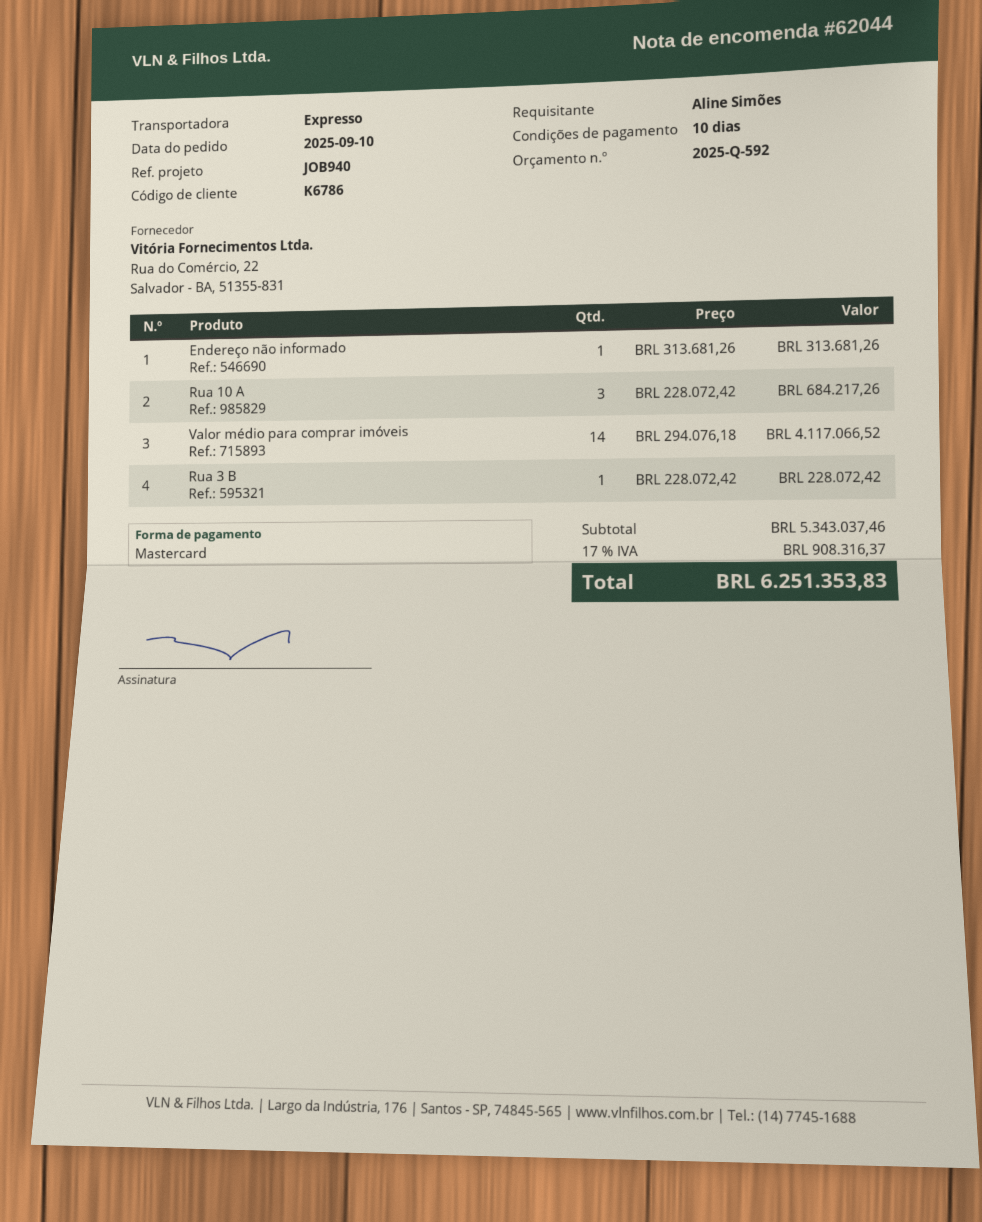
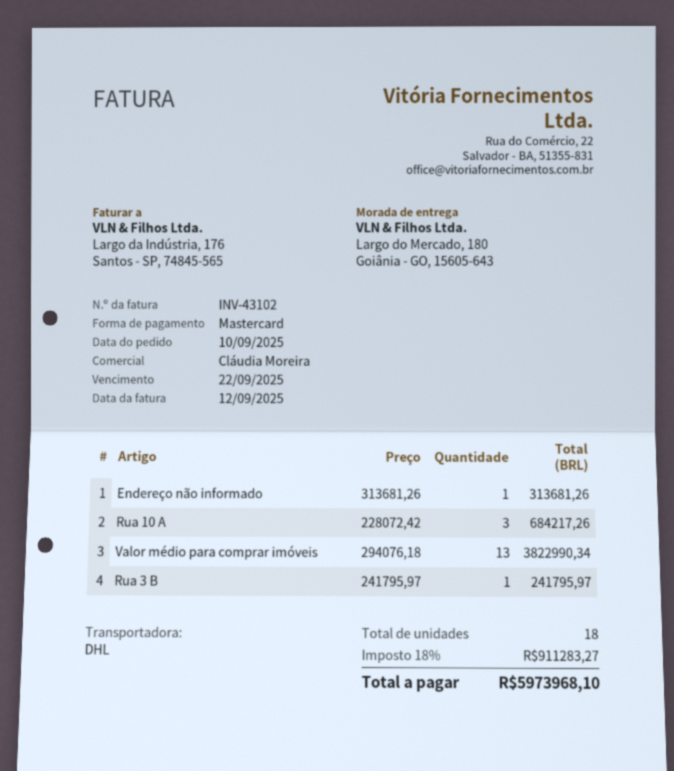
shipping method: express -> DHL
Valor médio para comprar imóveis: 14 x 294076.18 = 4117066.52 -> 13 x 294076.18 = 3822990.34
Rua 3 B: 1 x 228072.42 = 228072.42 -> 1 x 241795.97 = 241795.97
tax: 17% = 908316.37 -> 18% = 911283.27
total: 6251353.83 -> 5973968.10

